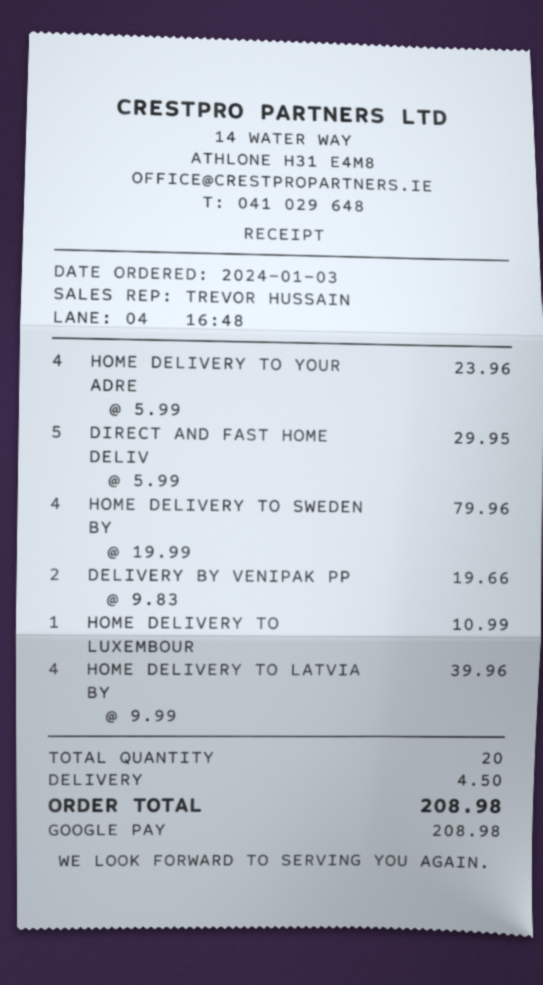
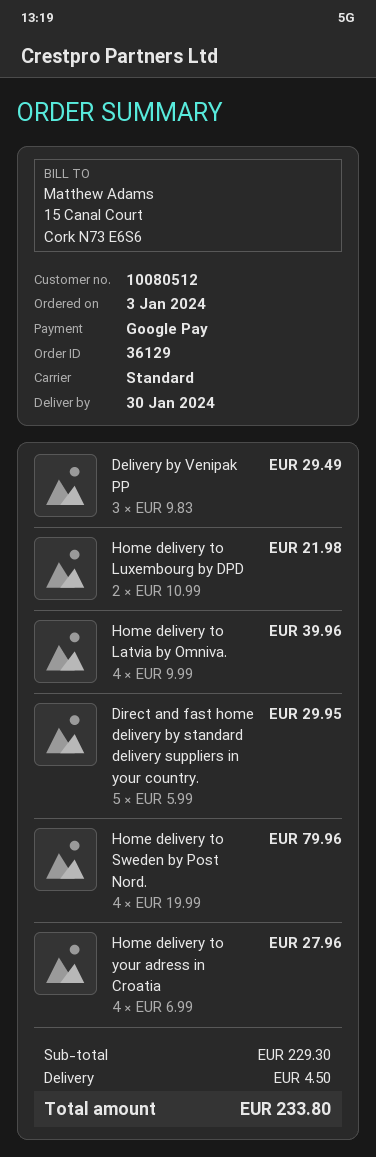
HOME DELIVERY TO YOUR ADRE: 4 x 5.99 = 23.96 -> 4 x 6.99 = 27.96
DELIVERY BY VENIPAK PP: 2 x 9.83 = 19.66 -> 3 x 9.83 = 29.49
HOME DELIVERY TO LUXEMBOUR: 1 x 10.99 = 10.99 -> 2 x 10.99 = 21.98
total: 208.98 -> 233.80

